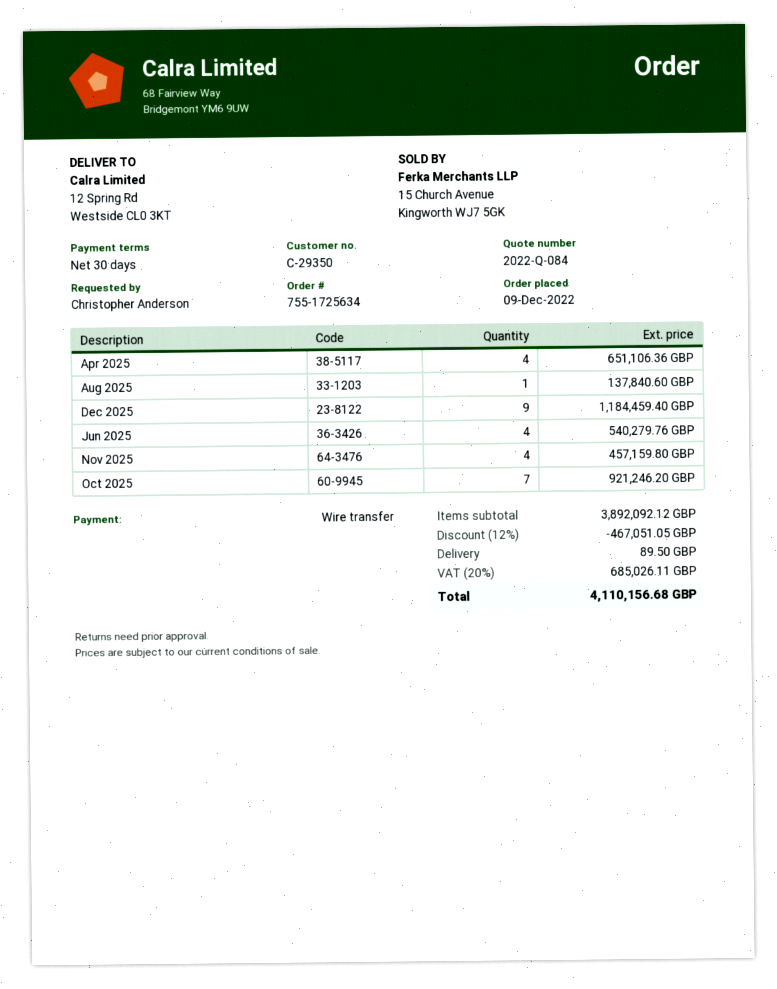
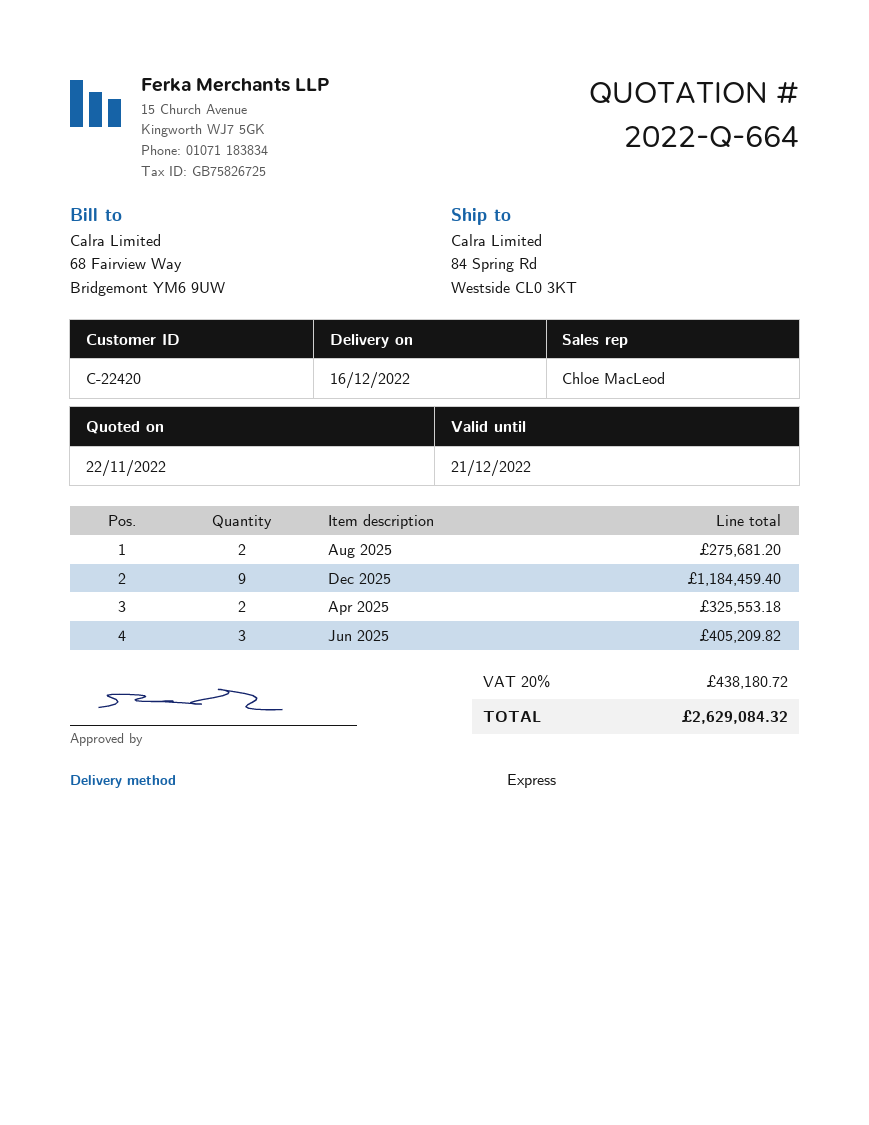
quote number: 2022-Q-084 -> 2022-Q-664
customer number: C-29350 -> C-22420
ship to: 12 Spring Rd, Westside CL0 3KT -> 84 Spring Rd, Westside CL0 3KT
Apr 2025: 4 for 651106.36 -> 2 for 325553.18
Aug 2025: 1 for 137840.60 -> 2 for 275681.20
Jun 2025: 4 for 540279.76 -> 3 for 405209.82
Nov 2025: 4 for 457159.80 -> none
Oct 2025: 7 for 921246.20 -> none
discount: 12% = 467051.05 -> none
shipping: 89.50 -> none
tax: 20% = 685026.11 -> 20% = 438180.72
total: 4110156.68 -> 2629084.32

